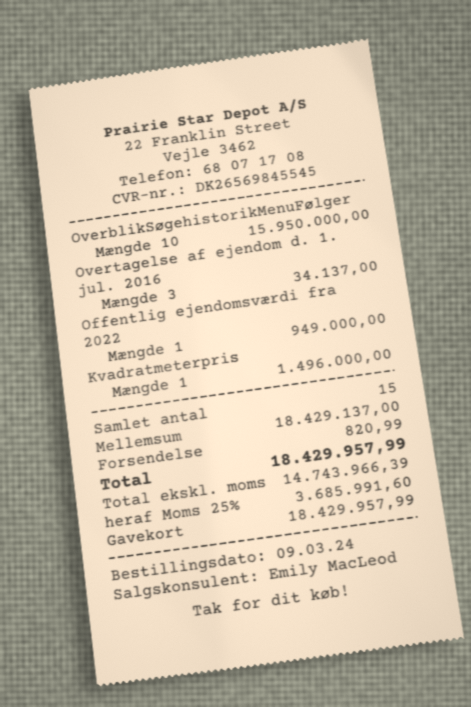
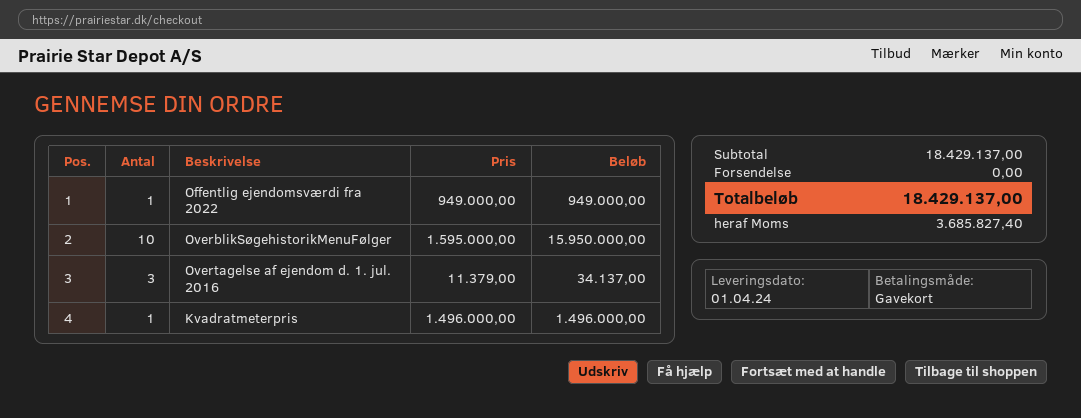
shipping: 820.99 -> 0.00
tax: 3685991.60 -> 3685827.40
total: 18429957.99 -> 18429137.00

